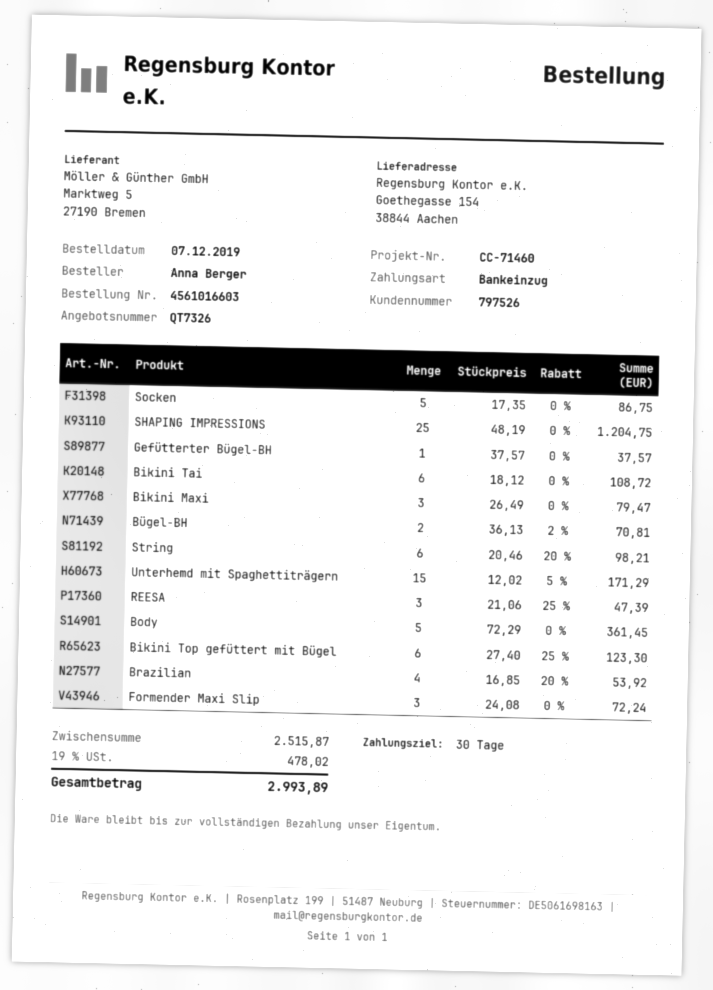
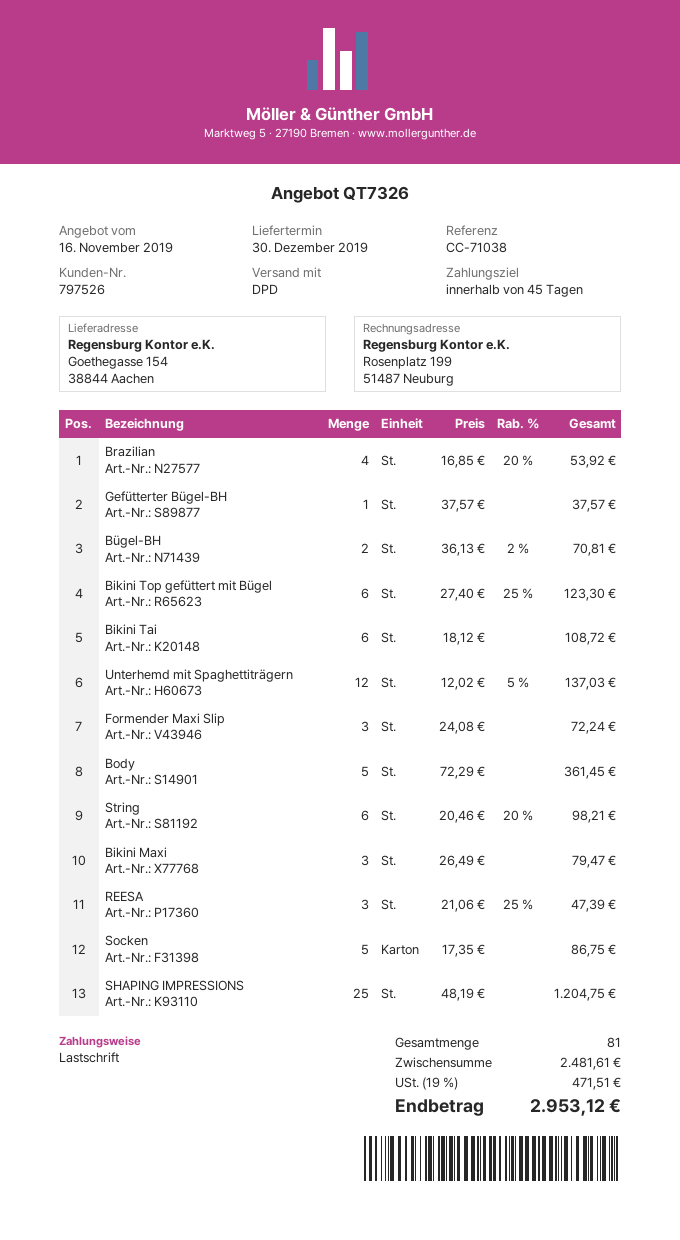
payment terms: 30 days -> 45 days
reference: CC-71460 -> CC-71038
Unterhemd mit Spaghettiträgern: 15 x 12.02 - 5% = 171.29 -> 12 x 12.02 - 5% = 137.03
subtotal: 2515.87 -> 2481.61
tax: 19% = 478.02 -> 19% = 471.51
total: 2993.89 -> 2953.12

